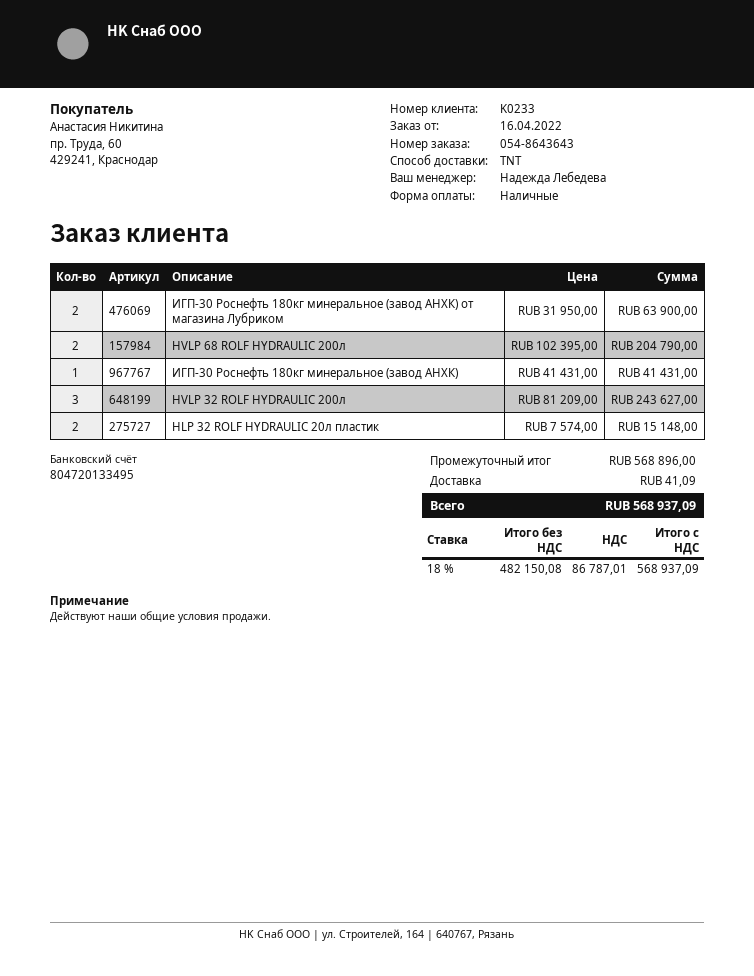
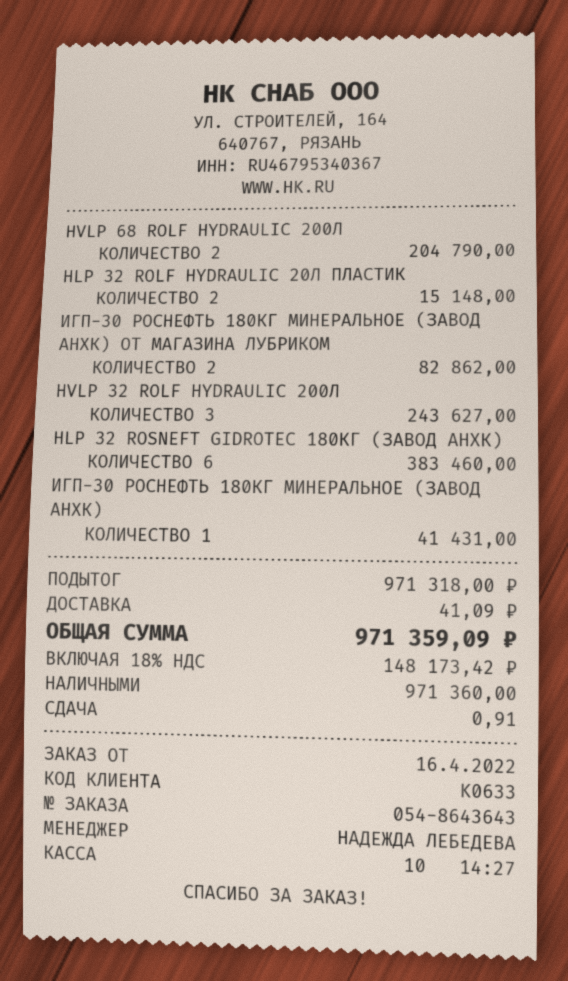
customer number: K0233 -> K0633
ИГП-30 Роснефть 180кг минеральное (завод АНХК) от магазина Лубриком: 2 for 63900.00 -> 2 for 82862.00
HLP 32 ROSNEFT GIDROTEC 180КГ (ЗАВОД АНХК): none -> 6 for 383460.00
subtotal: 568896.00 -> 971318.00
tax: 18% = 86787.01 -> 18% = 148173.42
total: 568937.09 -> 971359.09

